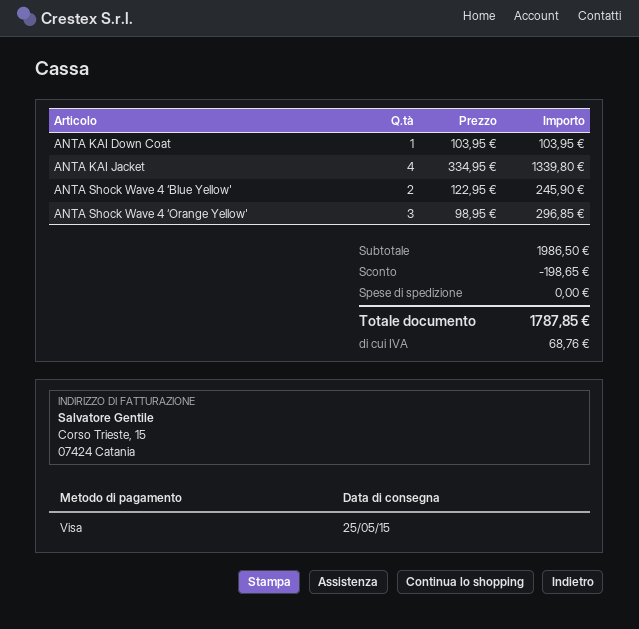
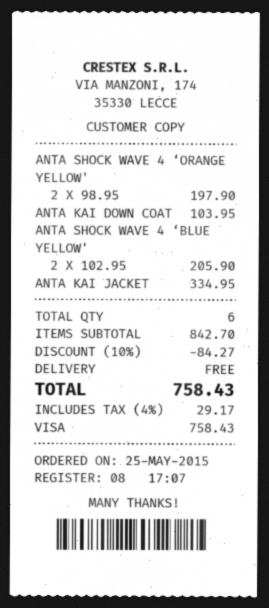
ANTA KAI Jacket: 4 x 334.95 = 1339.80 -> 1 x 334.95 = 334.95
ANTA Shock Wave 4 ‘Blue Yellow': 2 x 122.95 = 245.90 -> 2 x 102.95 = 205.90
ANTA Shock Wave 4 ‘Orange Yellow': 3 x 98.95 = 296.85 -> 2 x 98.95 = 197.90
subtotal: 1986.50 -> 842.70
discount: 198.65 -> 84.27
tax: 68.76 -> 29.17
total: 1787.85 -> 758.43

